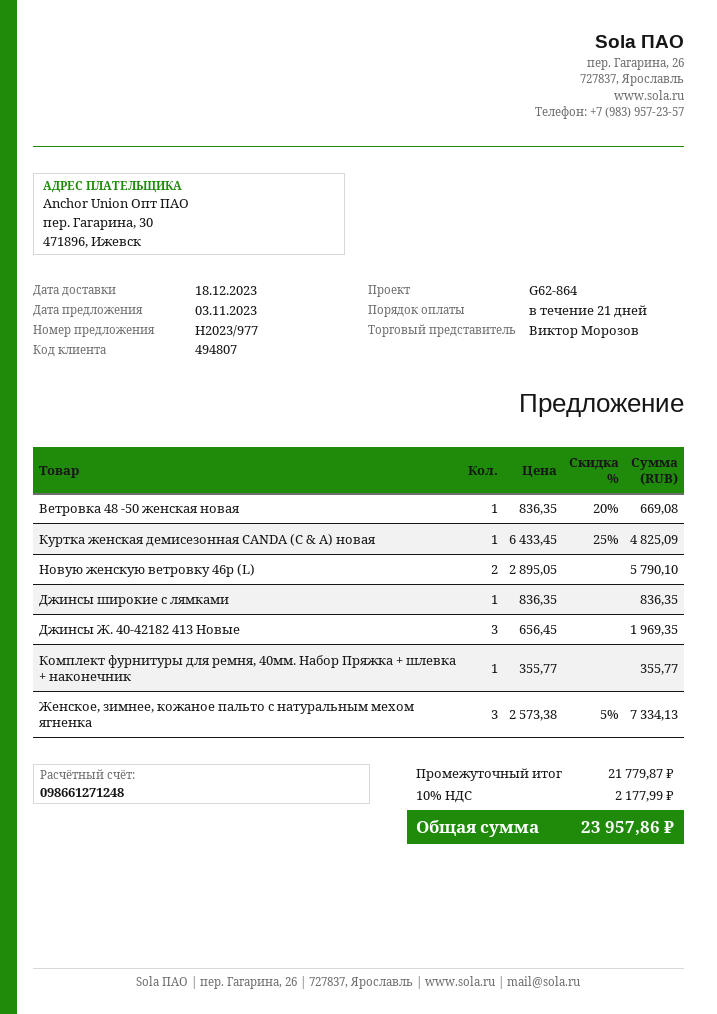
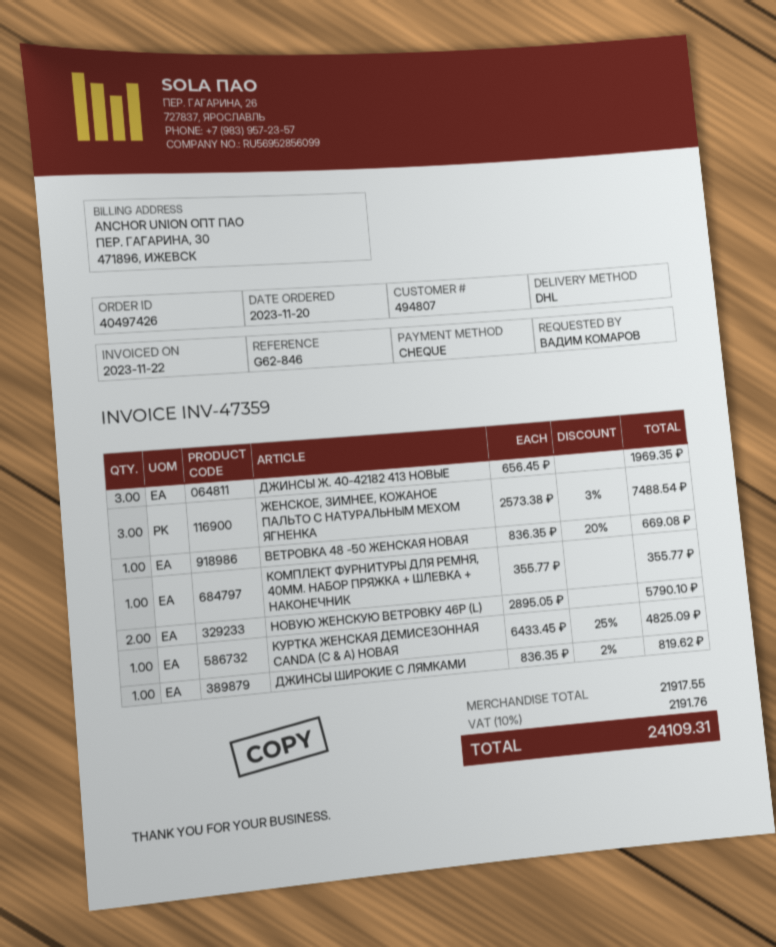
reference: G62-864 -> G62-846
Джинсы широкие с лямками: 1 x 836.35 = 836.35 -> 1 x 836.35 - 2% = 819.62
Женское, зимнее, кожаное пальто с натуральным мехом ягненка: 3 x 2573.38 - 5% = 7334.13 -> 3 x 2573.38 - 3% = 7488.54
subtotal: 21779.87 -> 21917.55
tax: 10% = 2177.99 -> 10% = 2191.76
total: 23957.86 -> 24109.31

